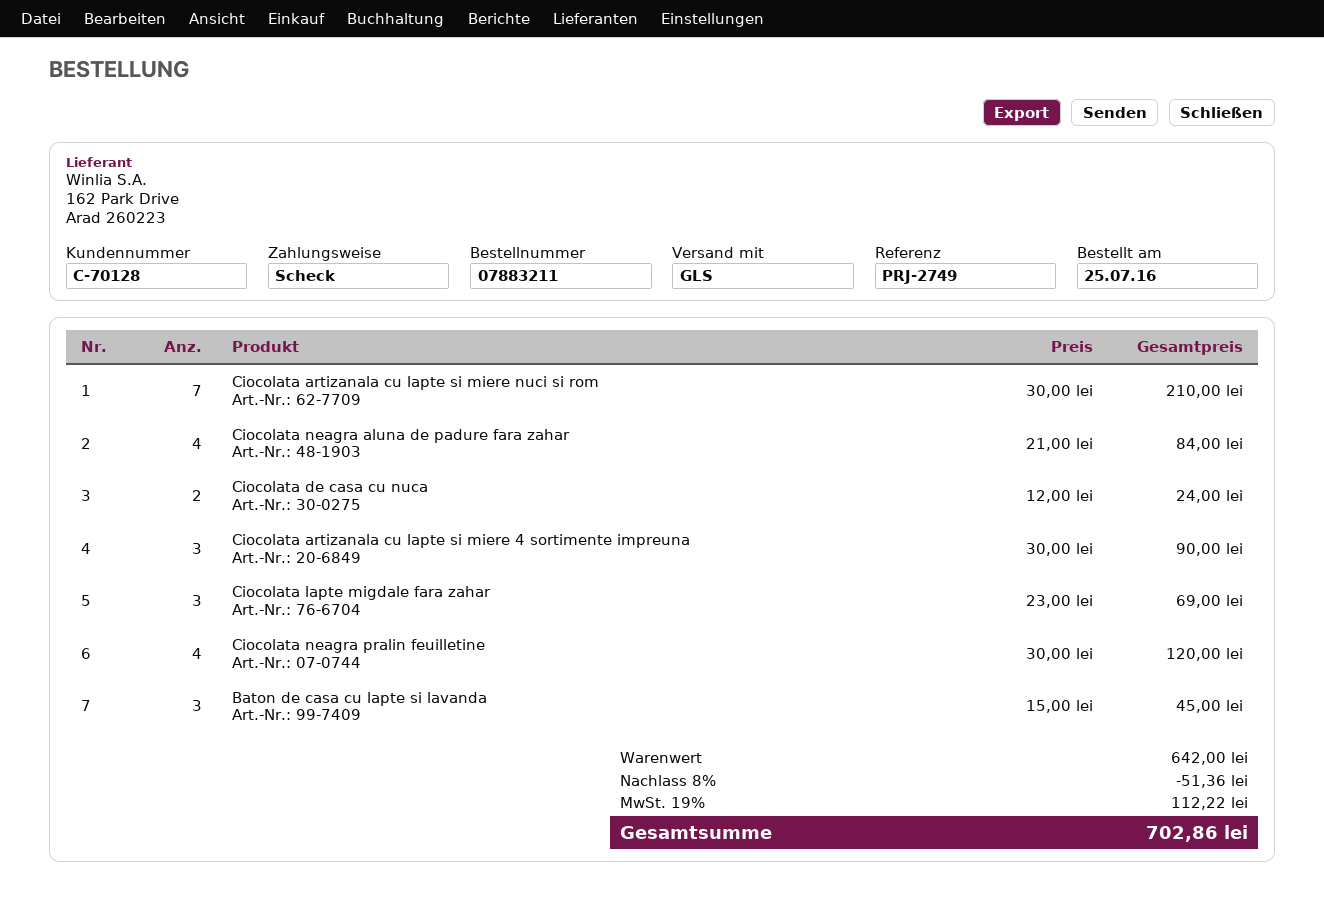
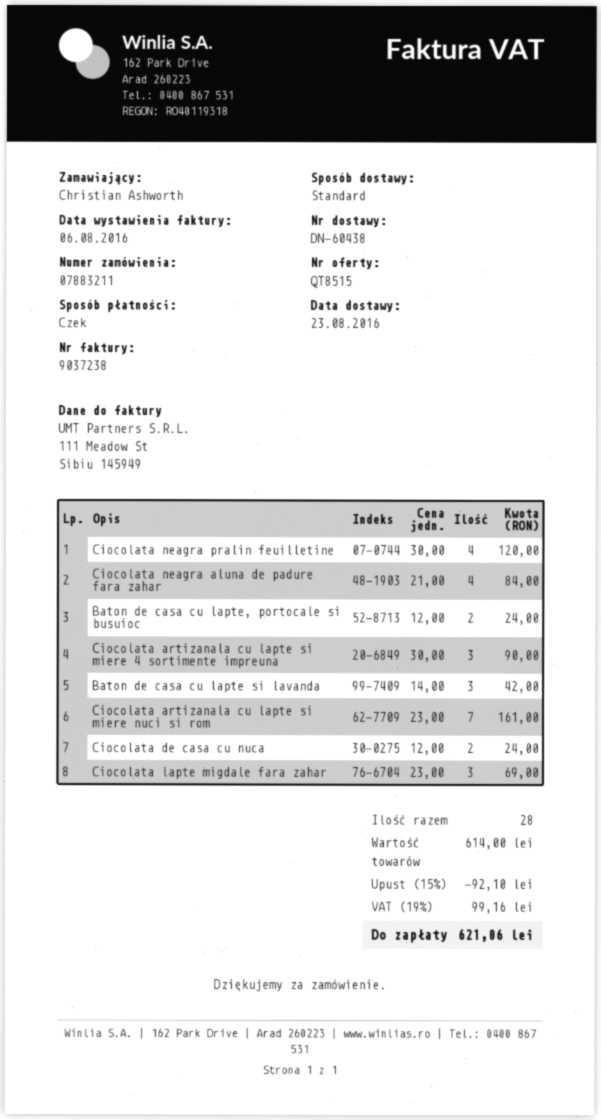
shipping method: GLS -> standard
Ciocolata artizanala cu lapte si miere nuci si rom: 7 x 30.00 = 210.00 -> 7 x 23.00 = 161.00
Baton de casa cu lapte si lavanda: 3 x 15.00 = 45.00 -> 3 x 14.00 = 42.00
Baton de casa cu lapte, portocale si busuioc: none -> 2 x 12.00 = 24.00
subtotal: 642.00 -> 614.00
discount: 8% = 51.36 -> 15% = 92.10
tax: 19% = 112.22 -> 19% = 99.16
total: 702.86 -> 621.06

